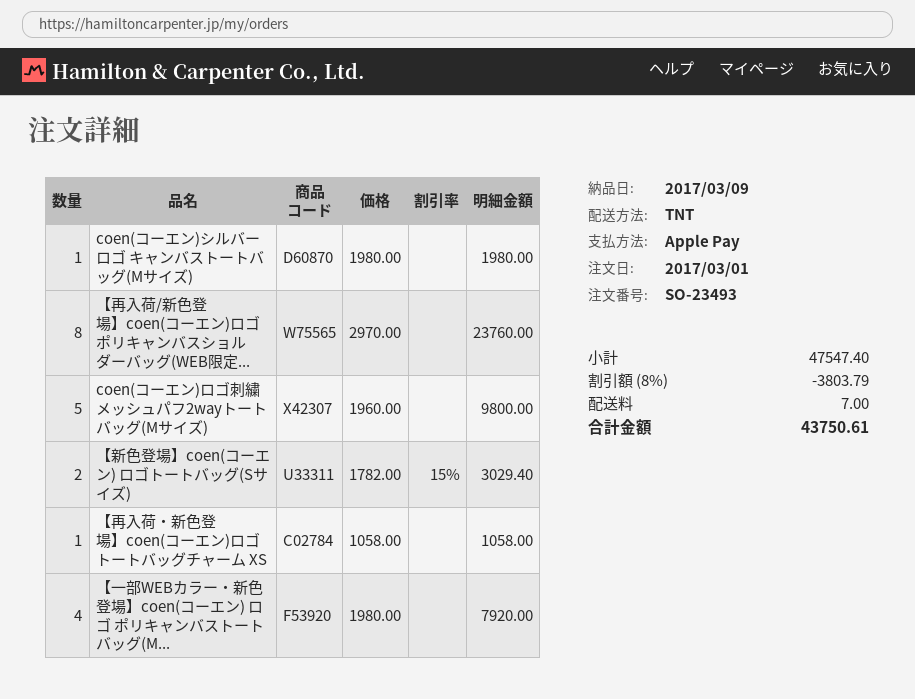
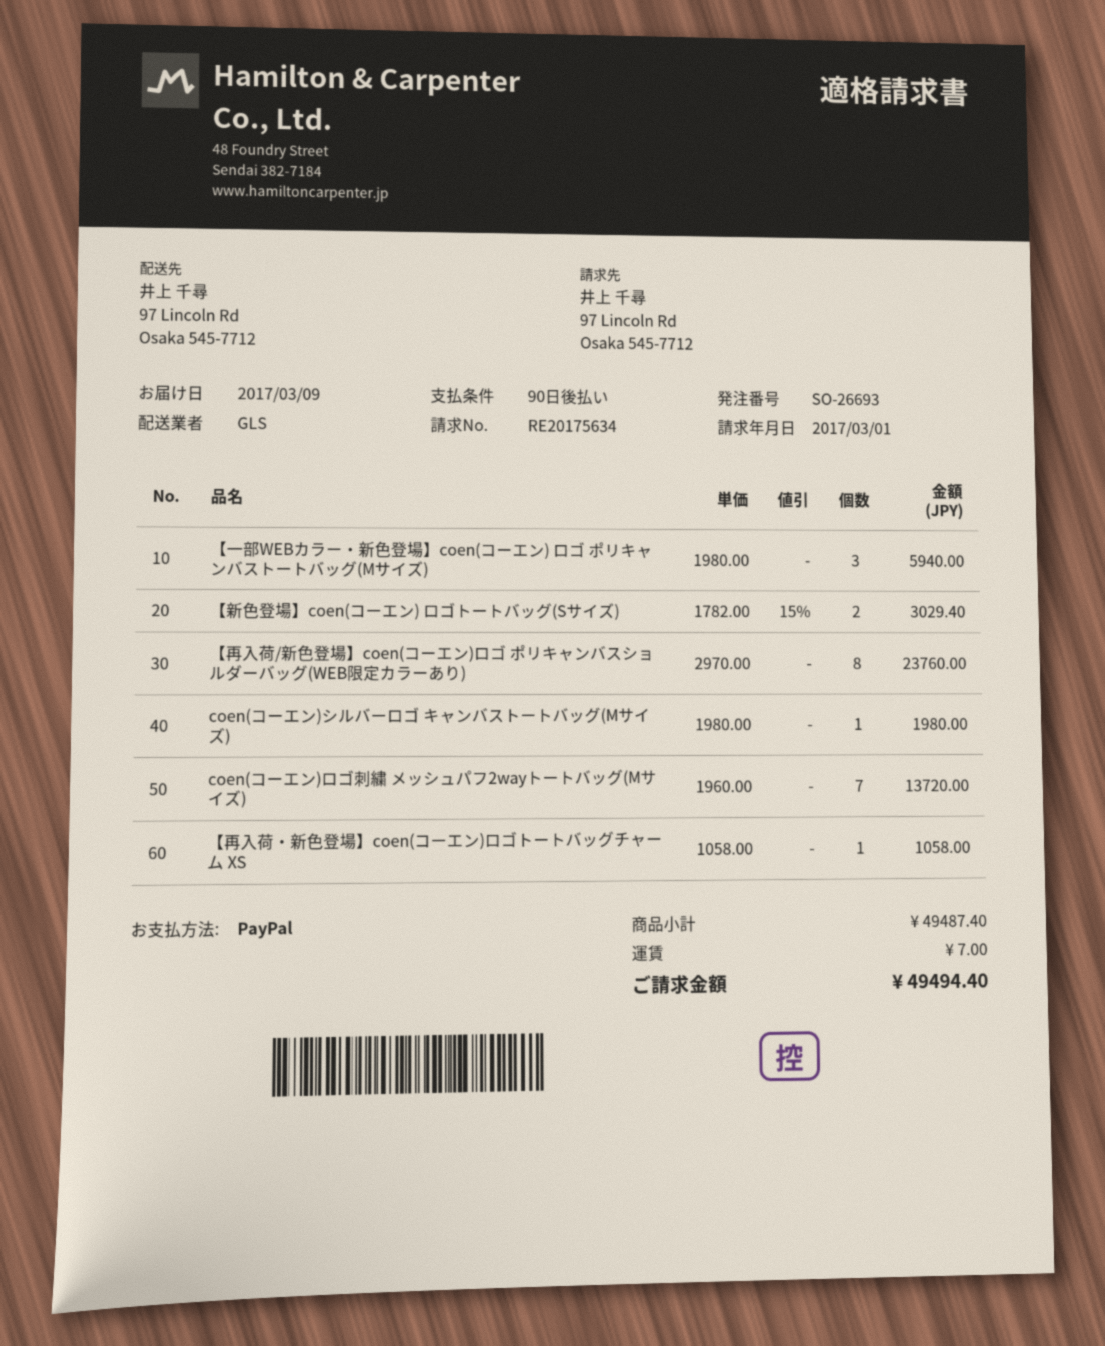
order number: SO-23493 -> SO-26693
payment method: Apple Pay -> PayPal
shipping method: TNT -> GLS
coen(コーエン)ロゴ刺繍 メッシュパフ2wayトートバッグ(Mサイズ): 5 x 1960.00 = 9800.00 -> 7 x 1960.00 = 13720.00
【一部WEBカラー・新色登場】coen(コーエン) ロゴ ポリキャンバストートバッグ(M...: 4 x 1980.00 = 7920.00 -> 3 x 1980.00 = 5940.00
subtotal: 47547.40 -> 49487.40
discount: 8% = 3803.79 -> none
total: 43750.61 -> 49494.40

